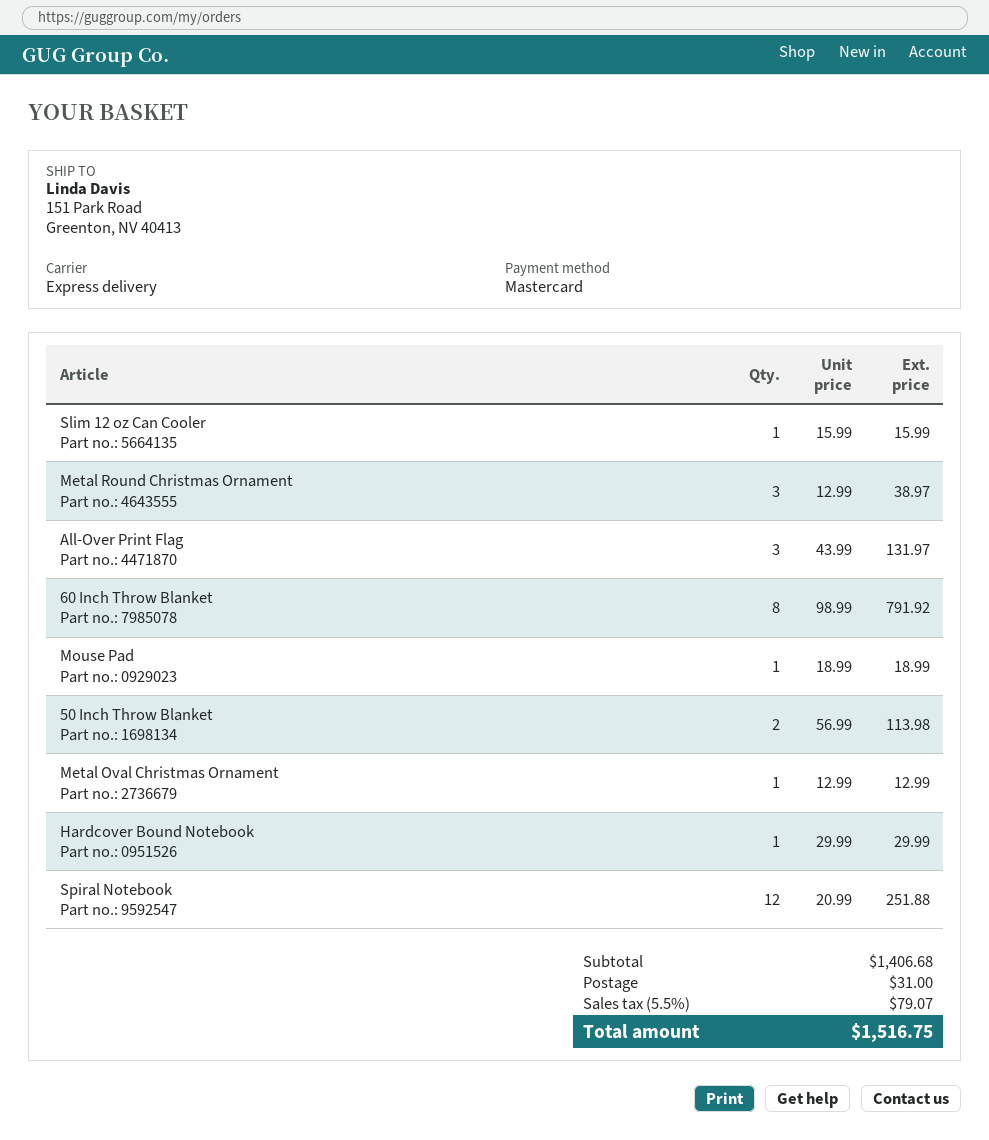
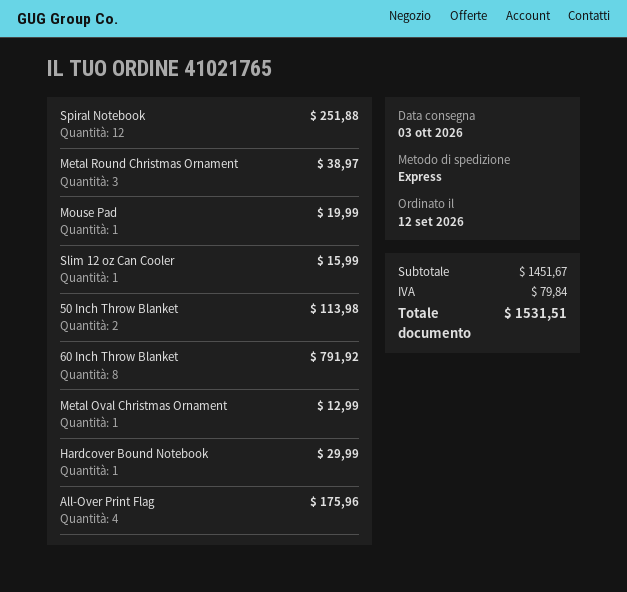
All-Over Print Flag: 3 for 131.97 -> 4 for 175.96
Mouse Pad: 1 for 18.99 -> 1 for 19.99
subtotal: 1406.68 -> 1451.67
shipping: 31.00 -> none
tax: 79.07 -> 79.84
total: 1516.75 -> 1531.51

